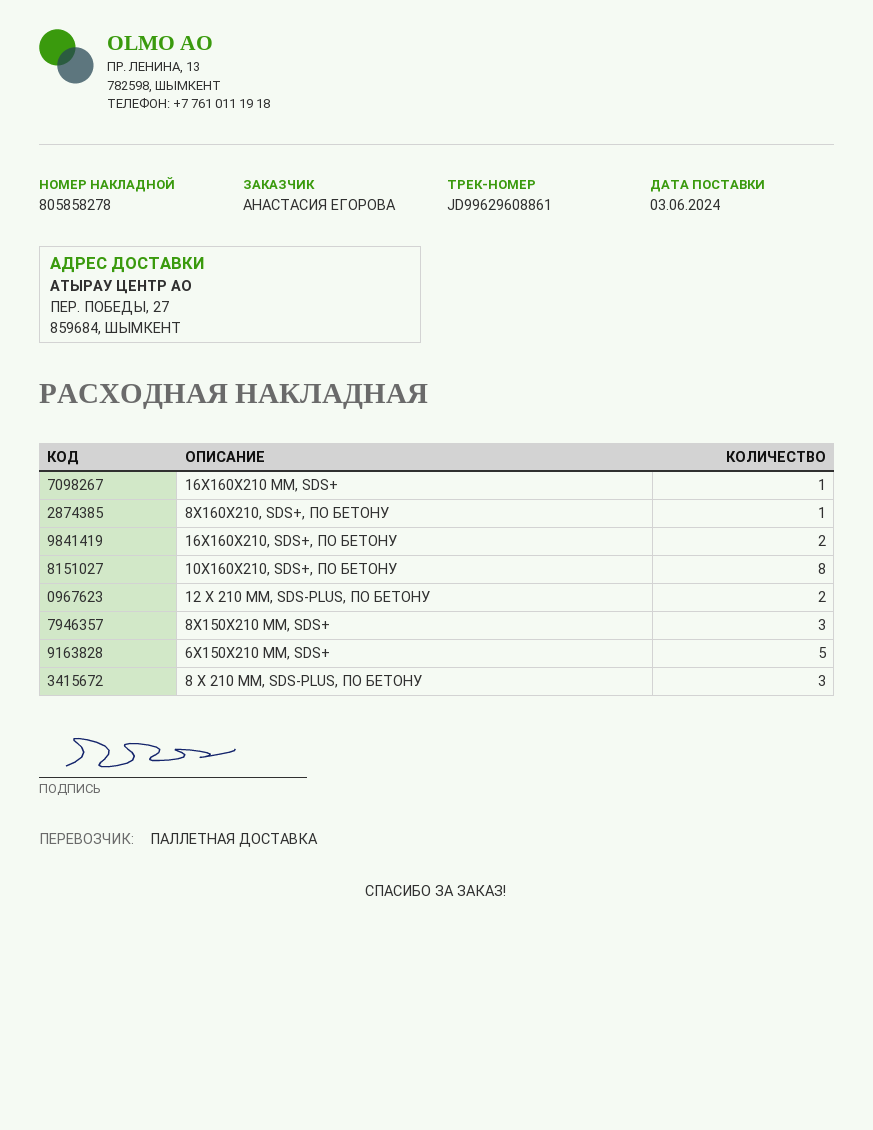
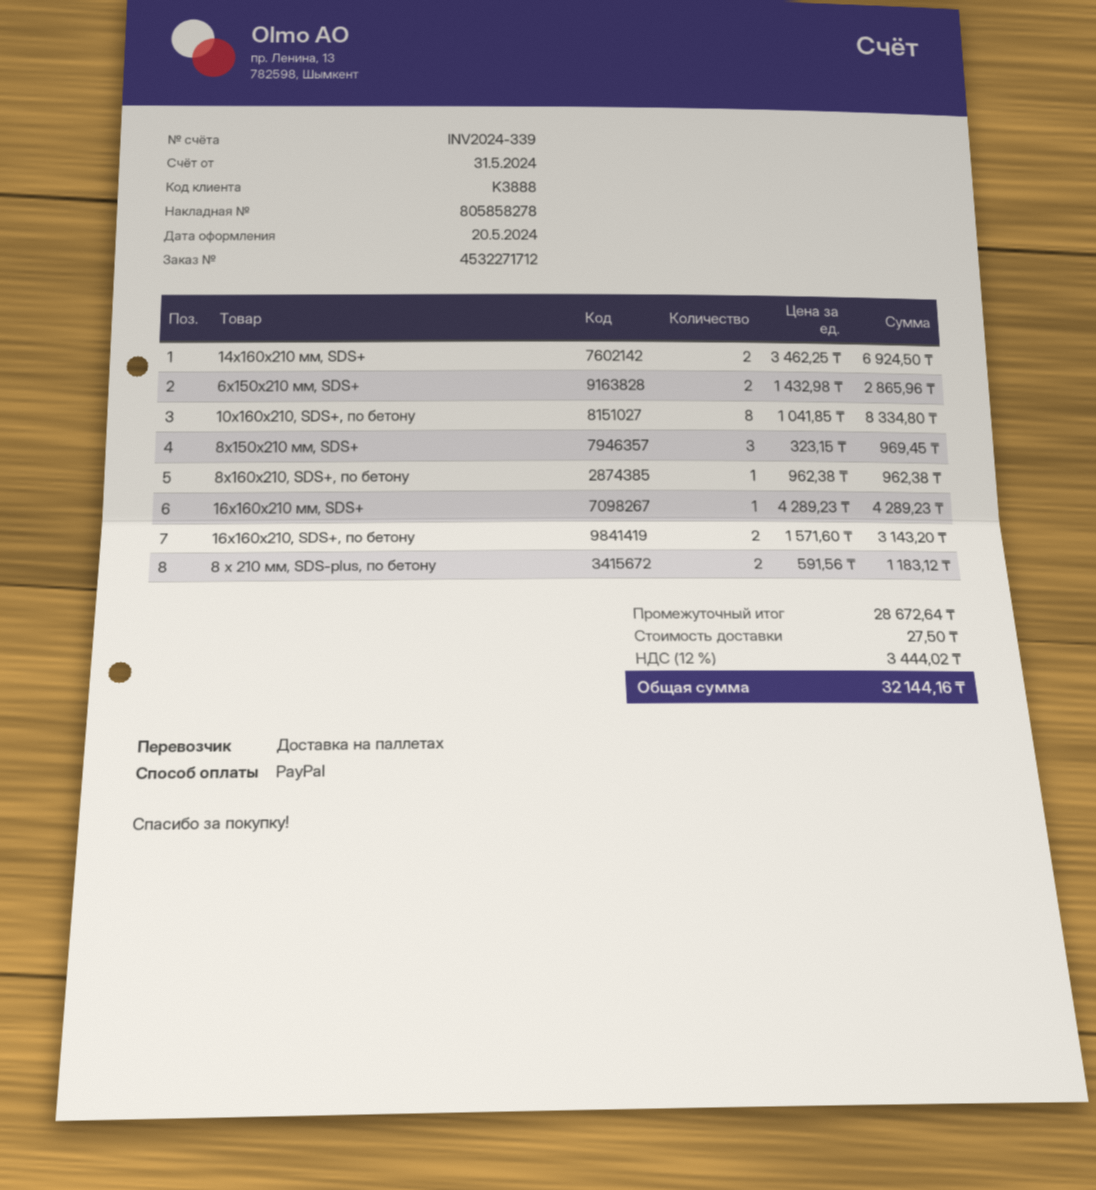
12 Х 210 ММ, SDS-PLUS, ПО БЕТОНУ: 2 -> none
6Х150Х210 ММ, SDS+: 5 -> 2
8 Х 210 ММ, SDS-PLUS, ПО БЕТОНУ: 3 -> 2
14х160х210 мм, SDS+: none -> 2

